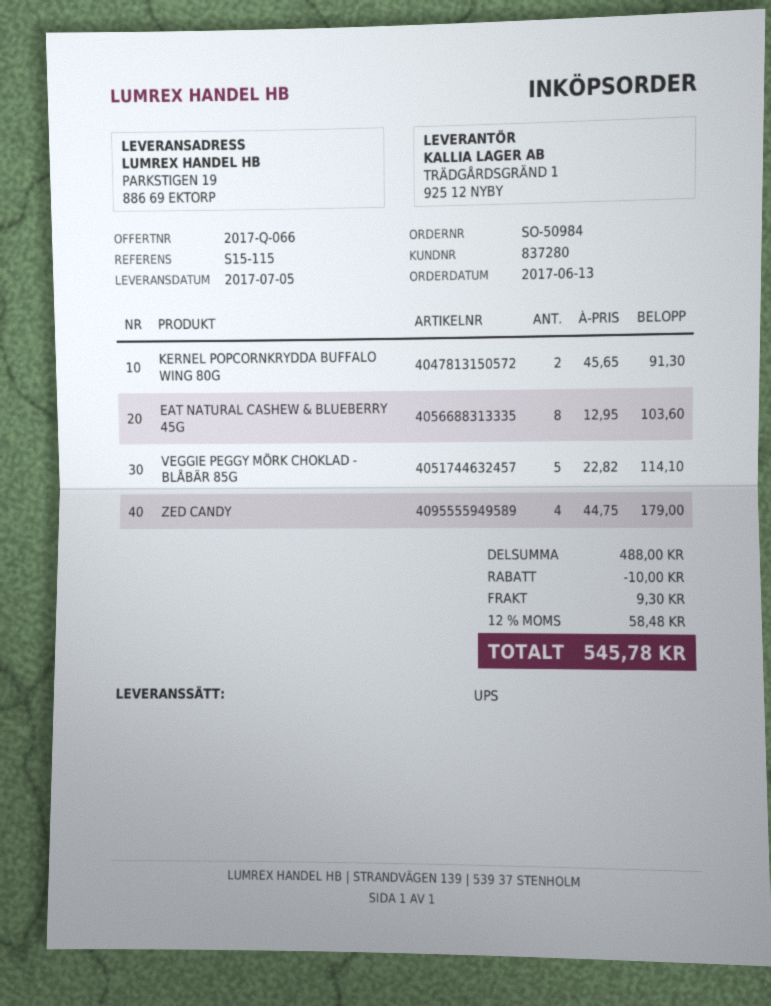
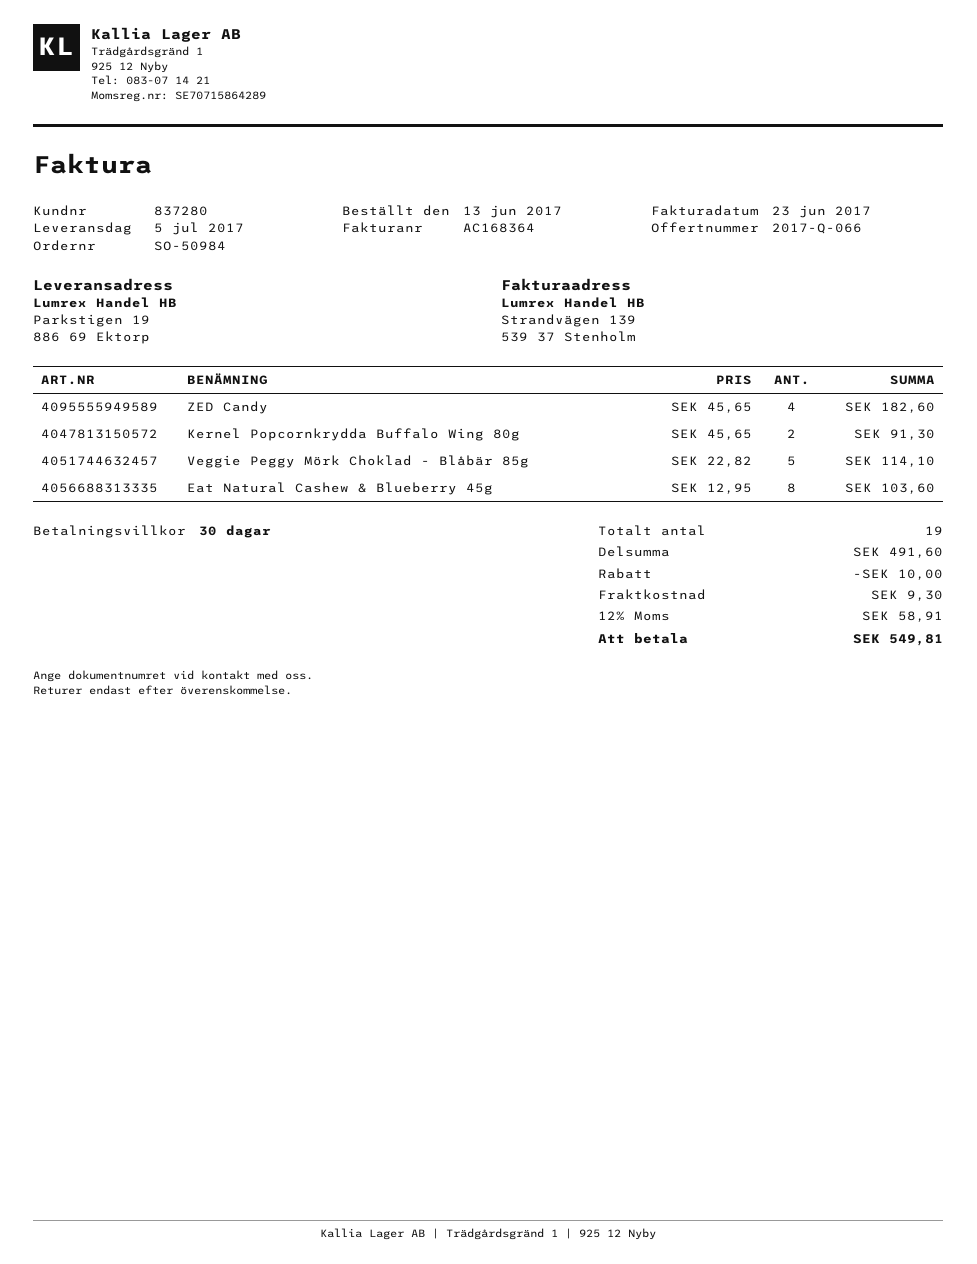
ZED CANDY: 4 x 44.75 = 179.00 -> 4 x 45.65 = 182.60
subtotal: 488.00 -> 491.60
tax: 12% = 58.48 -> 12% = 58.91
total: 545.78 -> 549.81

